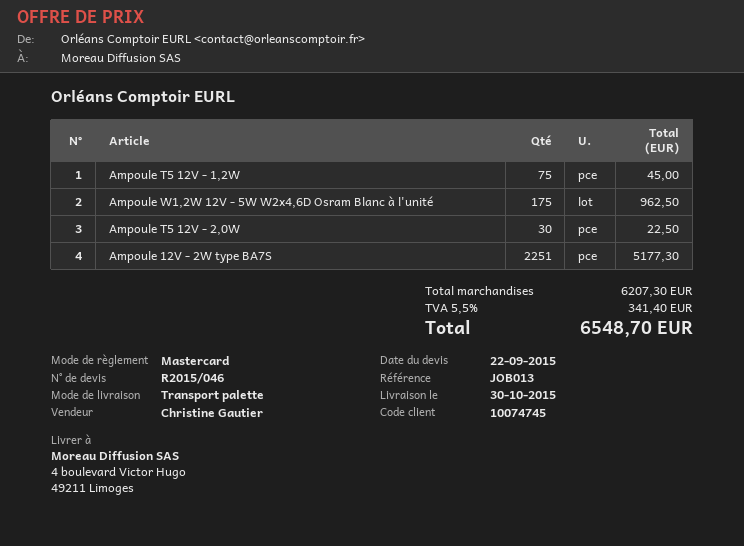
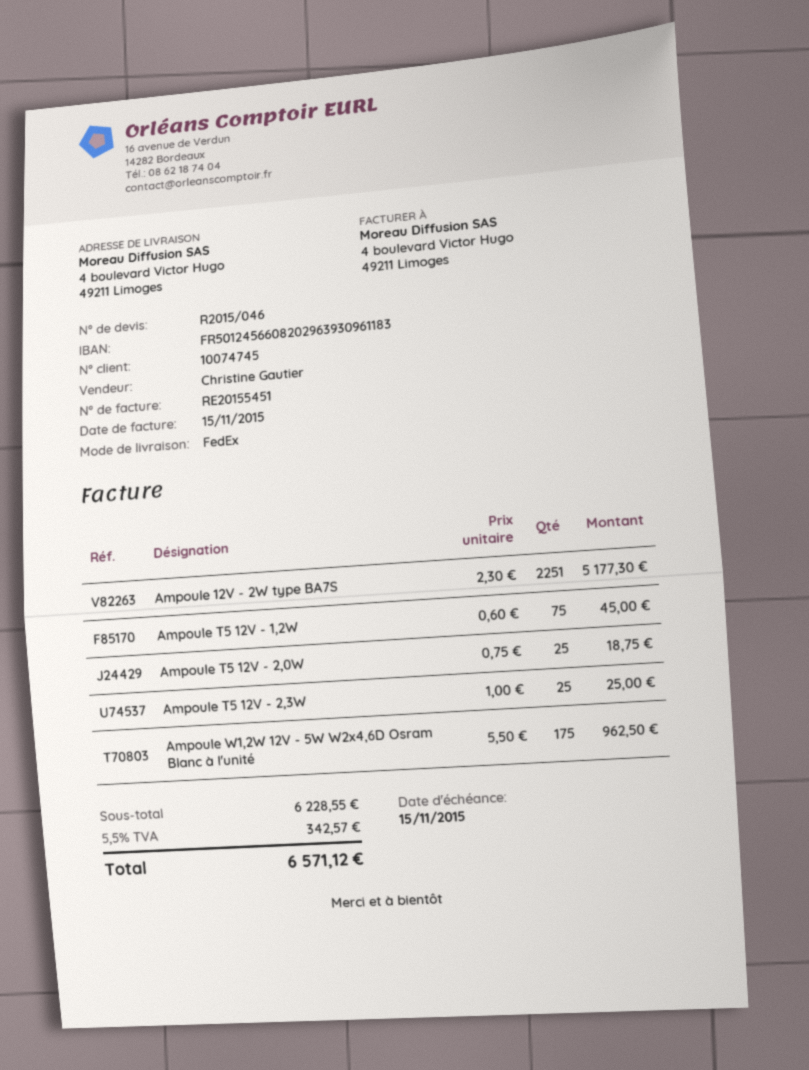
shipping method: pallet freight -> FedEx
Ampoule T5 12V - 2,0W: 30 for 22.50 -> 25 for 18.75
Ampoule T5 12V - 2,3W: none -> 25 for 25.00
subtotal: 6207.30 -> 6228.55
tax: 5.5% = 341.40 -> 5.5% = 342.57
total: 6548.70 -> 6571.12

